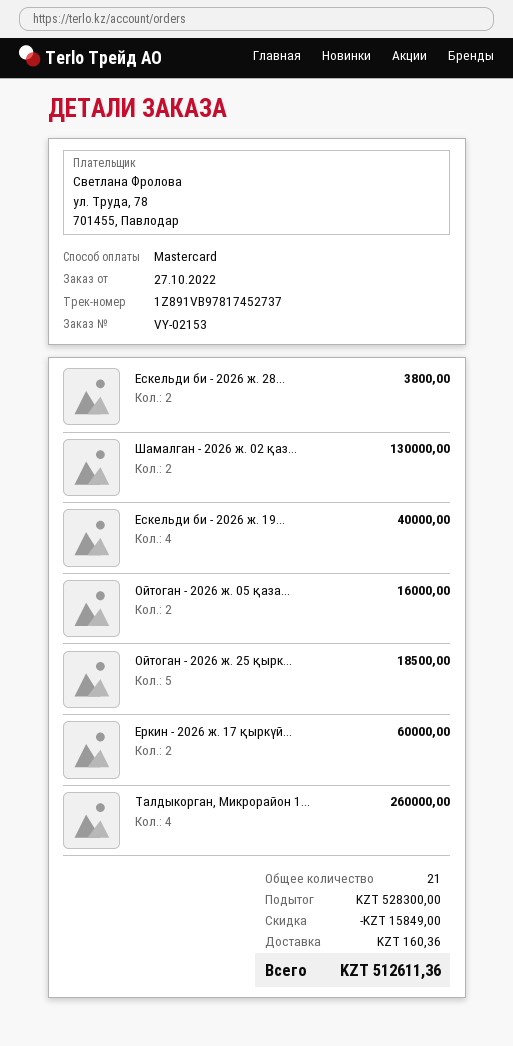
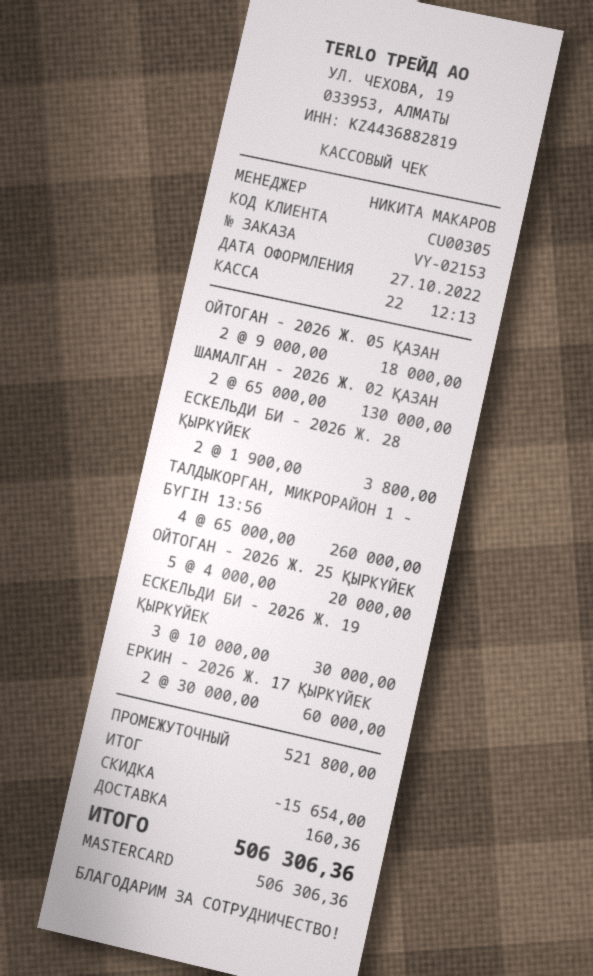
Ескельди би - 2026 ж. 19...: 4 for 40000.00 -> 3 for 30000.00
Ойтоган - 2026 ж. 05 қаза...: 2 for 16000.00 -> 2 for 18000.00
Ойтоган - 2026 ж. 25 қырк...: 5 for 18500.00 -> 5 for 20000.00
subtotal: 528300.00 -> 521800.00
discount: 15849.00 -> 15654.00
total: 512611.36 -> 506306.36

